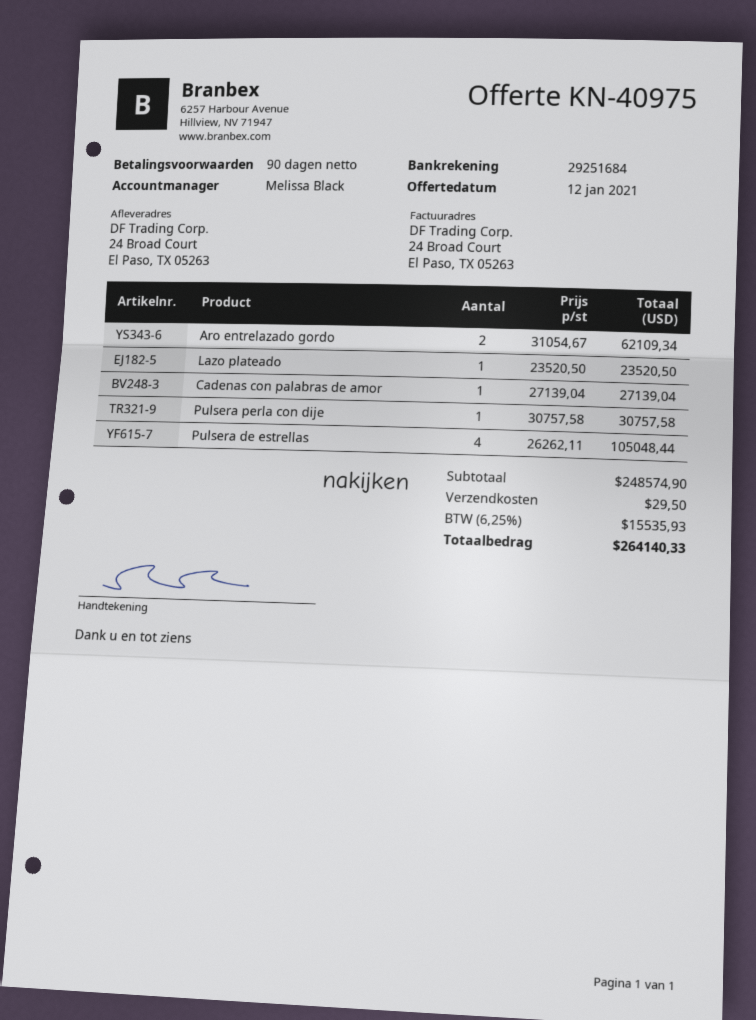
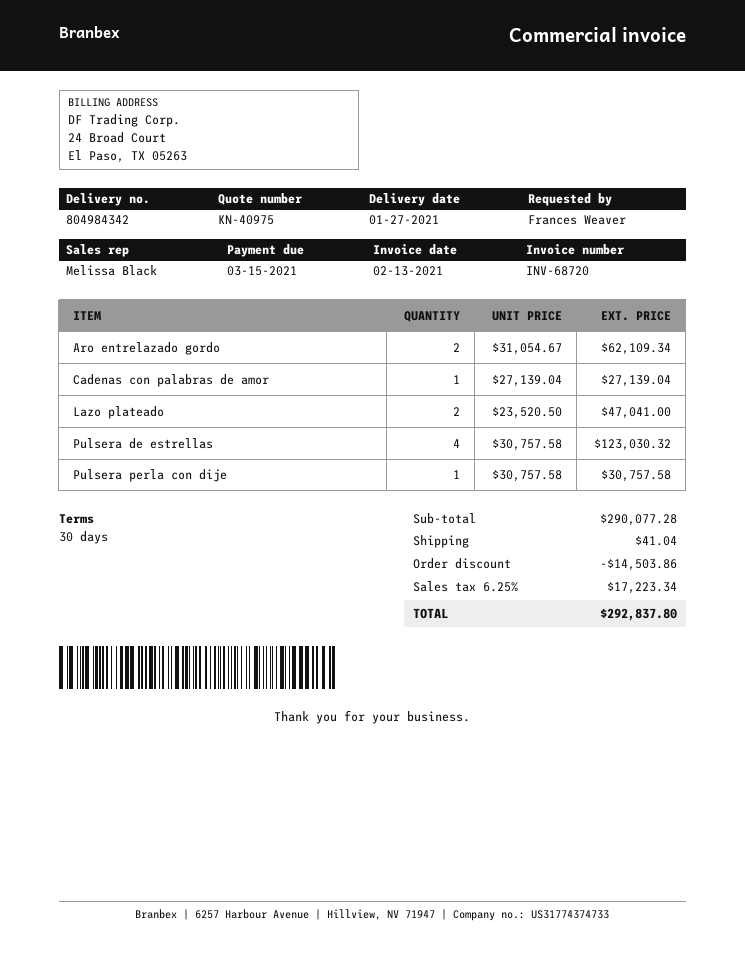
payment terms: 90 days -> 30 days
Lazo plateado: 1 x 23520.50 = 23520.50 -> 2 x 23520.50 = 47041.00
Pulsera de estrellas: 4 x 26262.11 = 105048.44 -> 4 x 30757.58 = 123030.32
subtotal: 248574.90 -> 290077.28
discount: none -> 14503.86
shipping: 29.50 -> 41.04
tax: 6.25% = 15535.93 -> 6.25% = 17223.34
total: 264140.33 -> 292837.80

